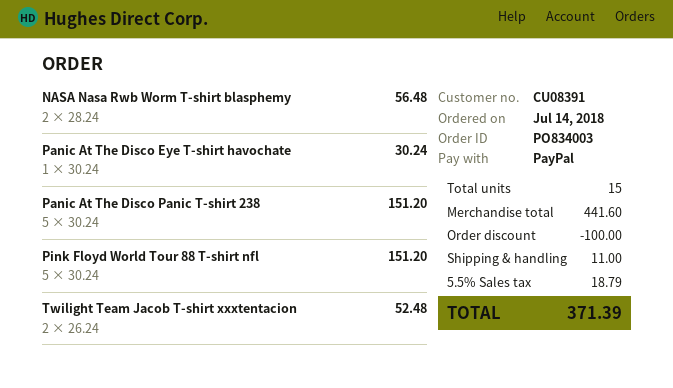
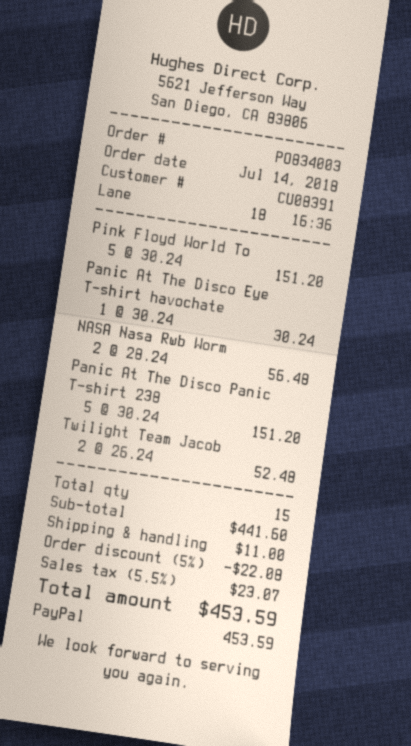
discount: 100.00 -> 22.08
tax: 5.5% = 18.79 -> 5.5% = 23.07
total: 371.39 -> 453.59

